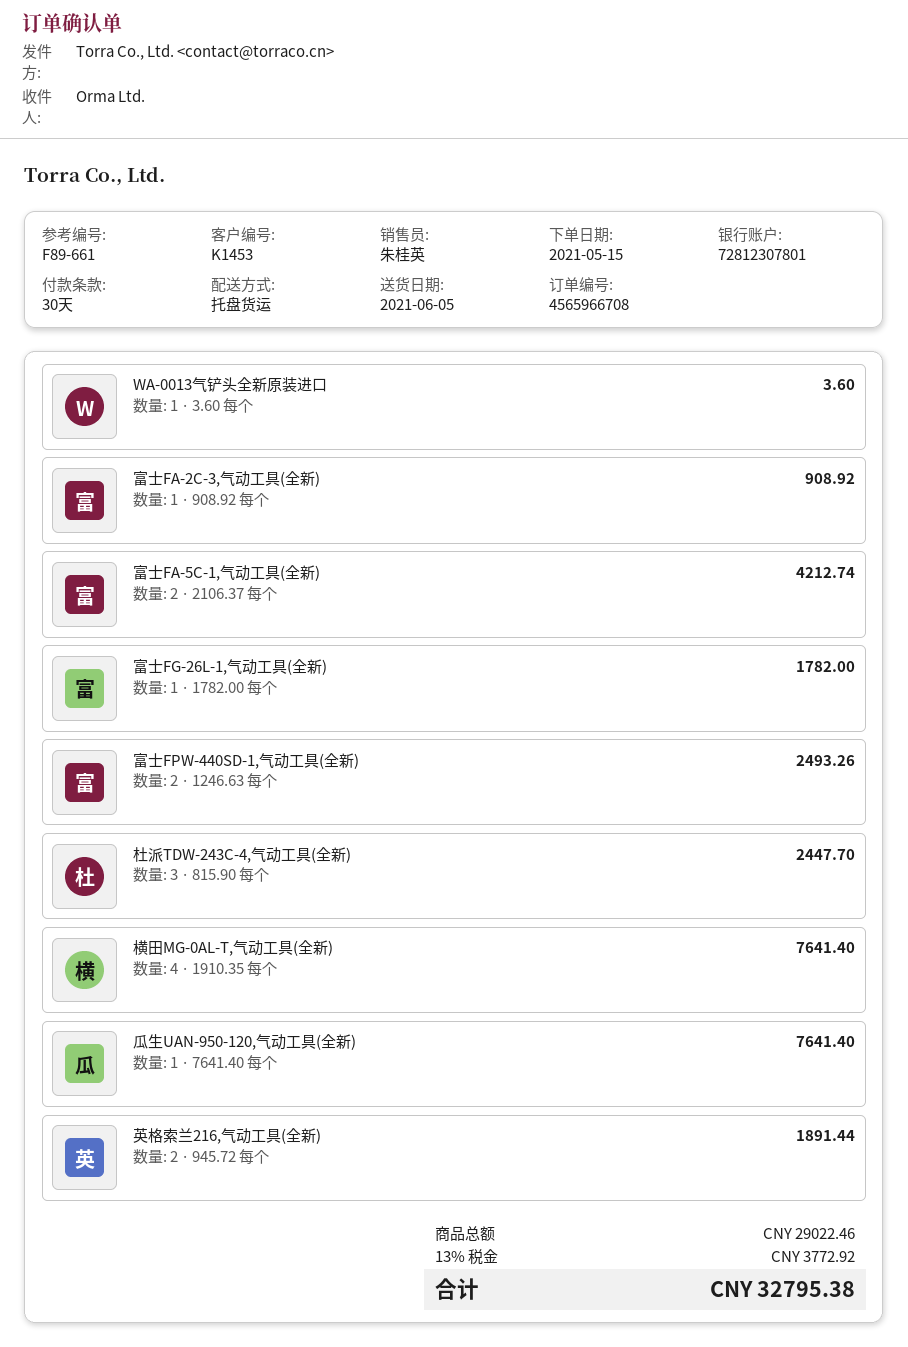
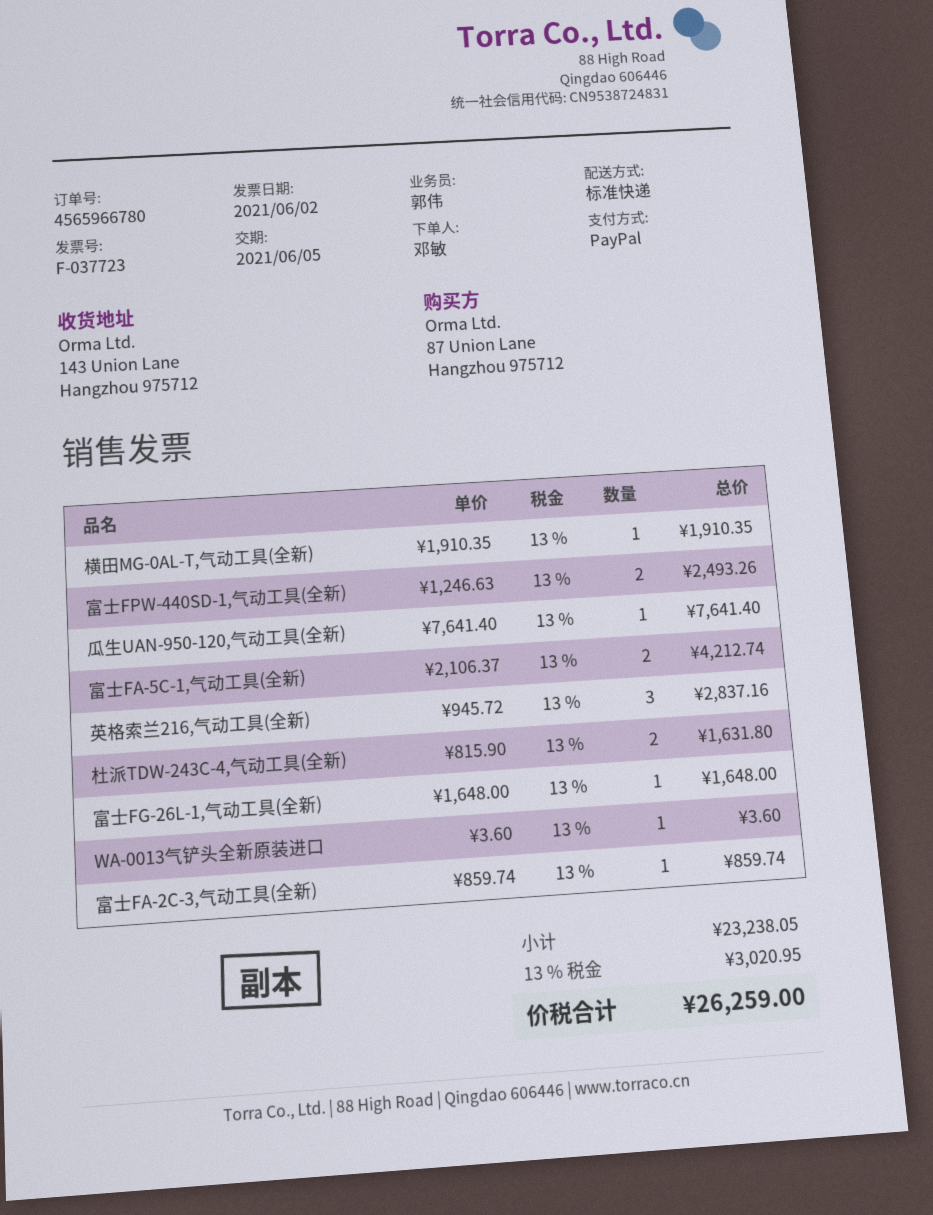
order number: 4565966708 -> 4565966780
sales rep: 朱桂英 -> 郭伟
shipping method: pallet freight -> standard
富士FA-2C-3,气动工具(全新): 1 x 908.92 = 908.92 -> 1 x 859.74 = 859.74
富士FG-26L-1,气动工具(全新): 1 x 1782.00 = 1782.00 -> 1 x 1648.00 = 1648.00
杜派TDW-243C-4,气动工具(全新): 3 x 815.90 = 2447.70 -> 2 x 815.90 = 1631.80
横田MG-0AL-T,气动工具(全新): 4 x 1910.35 = 7641.40 -> 1 x 1910.35 = 1910.35
英格索兰216,气动工具(全新): 2 x 945.72 = 1891.44 -> 3 x 945.72 = 2837.16
subtotal: 29022.46 -> 23238.05
tax: 13% = 3772.92 -> 13% = 3020.95
total: 32795.38 -> 26259.00

